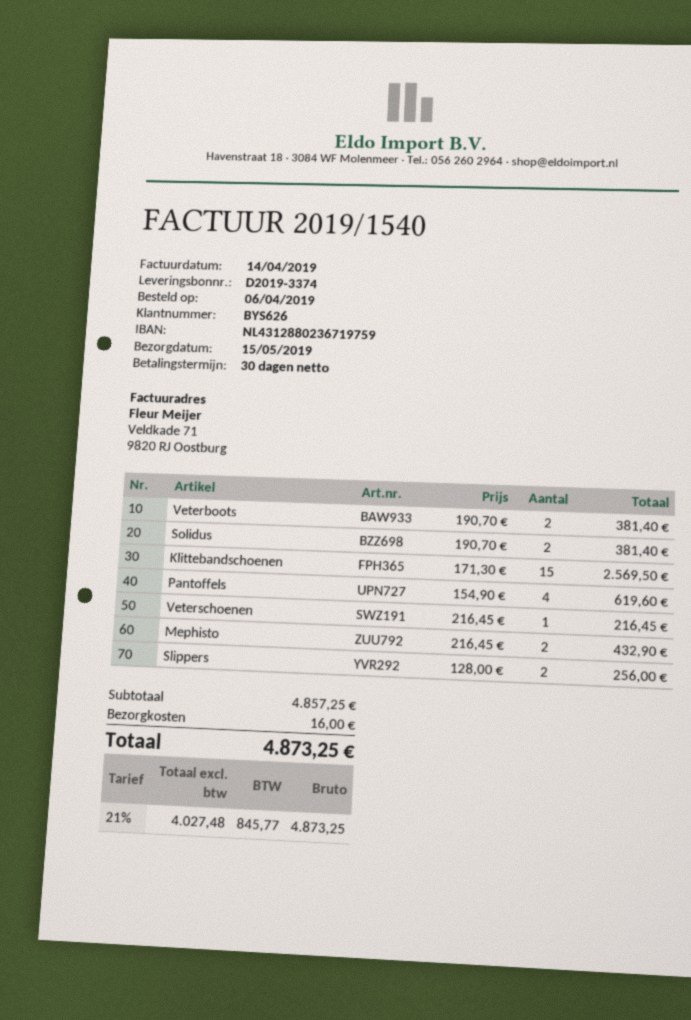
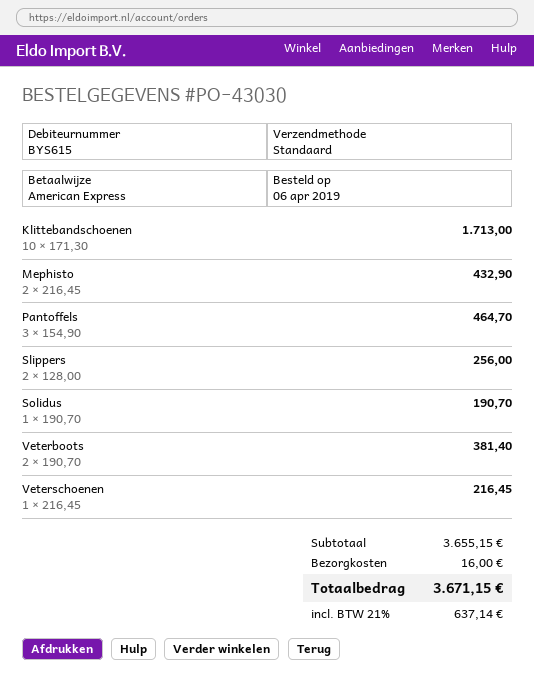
customer number: BYS626 -> BYS615
Solidus: 2 x 190.70 = 381.40 -> 1 x 190.70 = 190.70
Klittebandschoenen: 15 x 171.30 = 2569.50 -> 10 x 171.30 = 1713.00
Pantoffels: 4 x 154.90 = 619.60 -> 3 x 154.90 = 464.70
subtotal: 4857.25 -> 3655.15
tax: 21% = 845.77 -> 21% = 637.14
total: 4873.25 -> 3671.15

